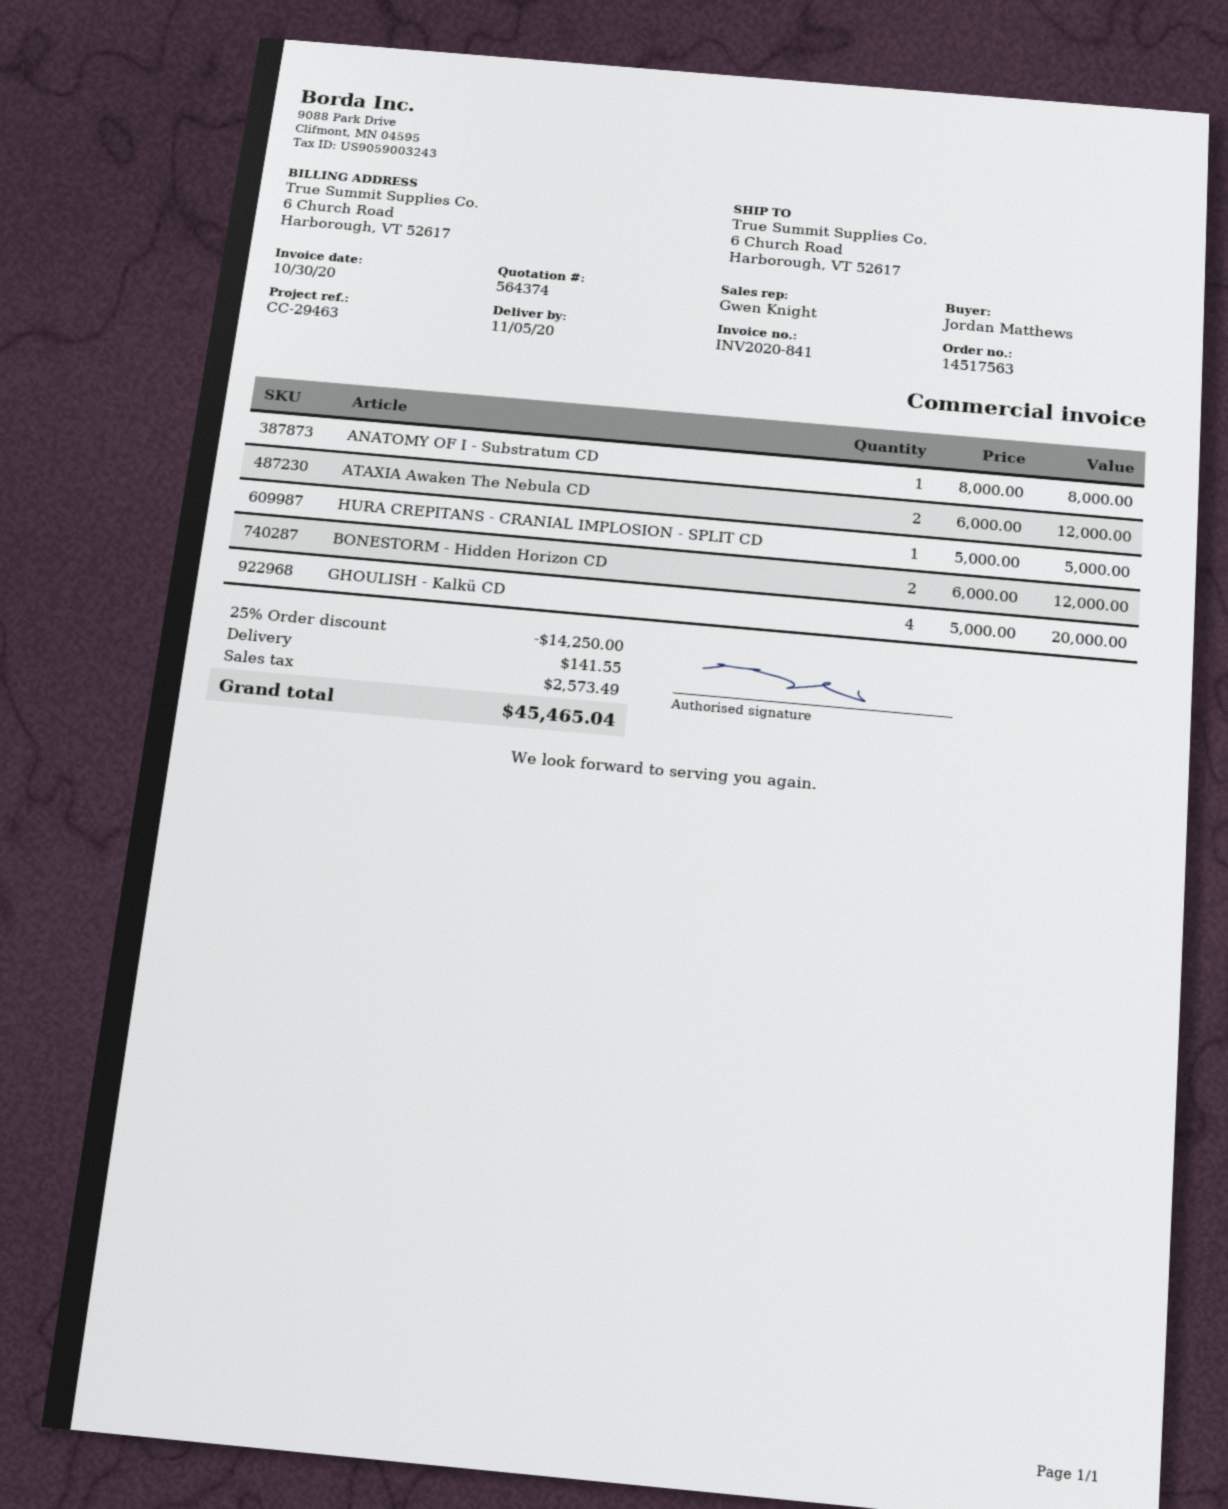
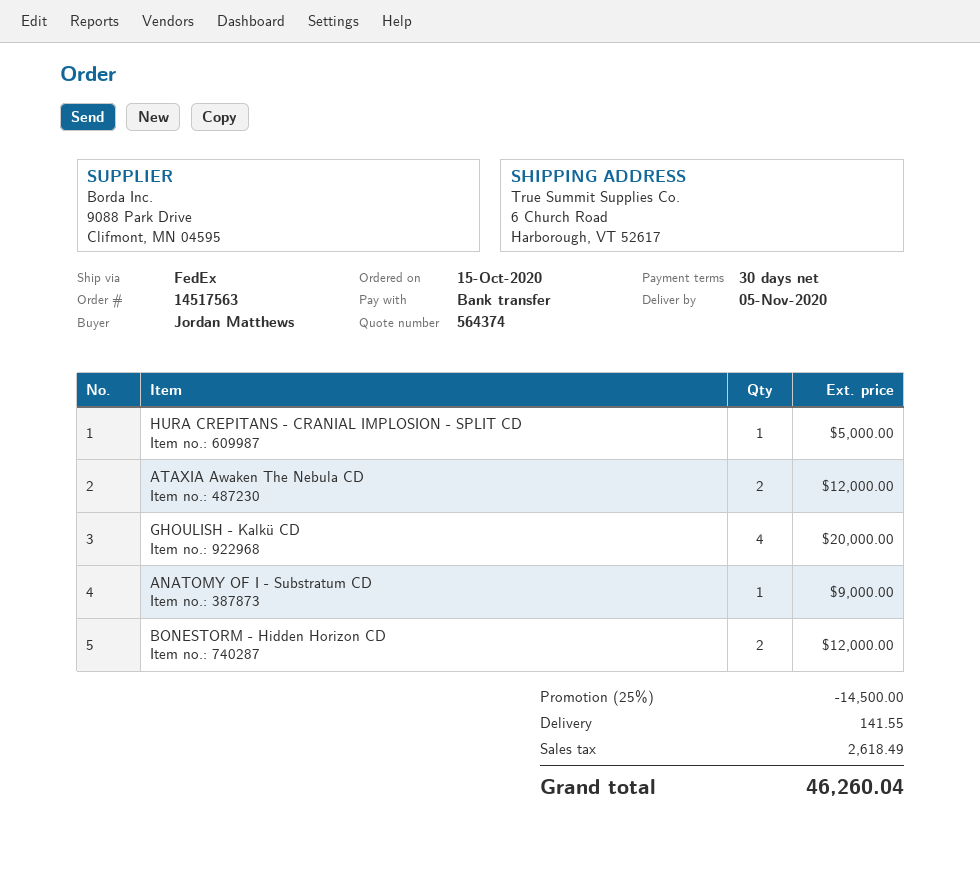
ANATOMY OF I - Substratum CD: 1 for 8000.00 -> 1 for 9000.00
discount: 25% = 14250.00 -> 25% = 14500.00
tax: 2573.49 -> 2618.49
total: 45465.04 -> 46260.04

